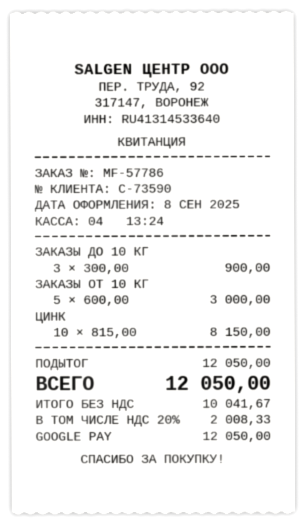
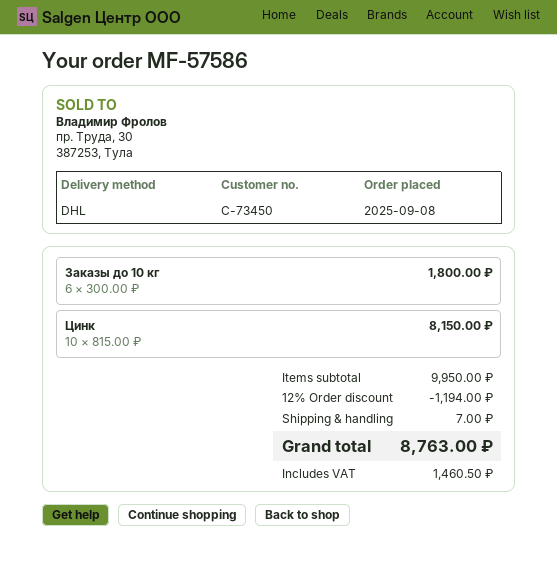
order number: MF-57786 -> MF-57586
customer number: C-73590 -> C-73450
ЗАКАЗЫ ДО 10 КГ: 3 x 300.00 = 900.00 -> 6 x 300.00 = 1800.00
ЗАКАЗЫ ОТ 10 КГ: 5 x 600.00 = 3000.00 -> none
subtotal: 12050.00 -> 9950.00
discount: none -> 12% = 1194.00
shipping: none -> 7.00
tax: 2008.33 -> 1460.50
total: 12050.00 -> 8763.00

